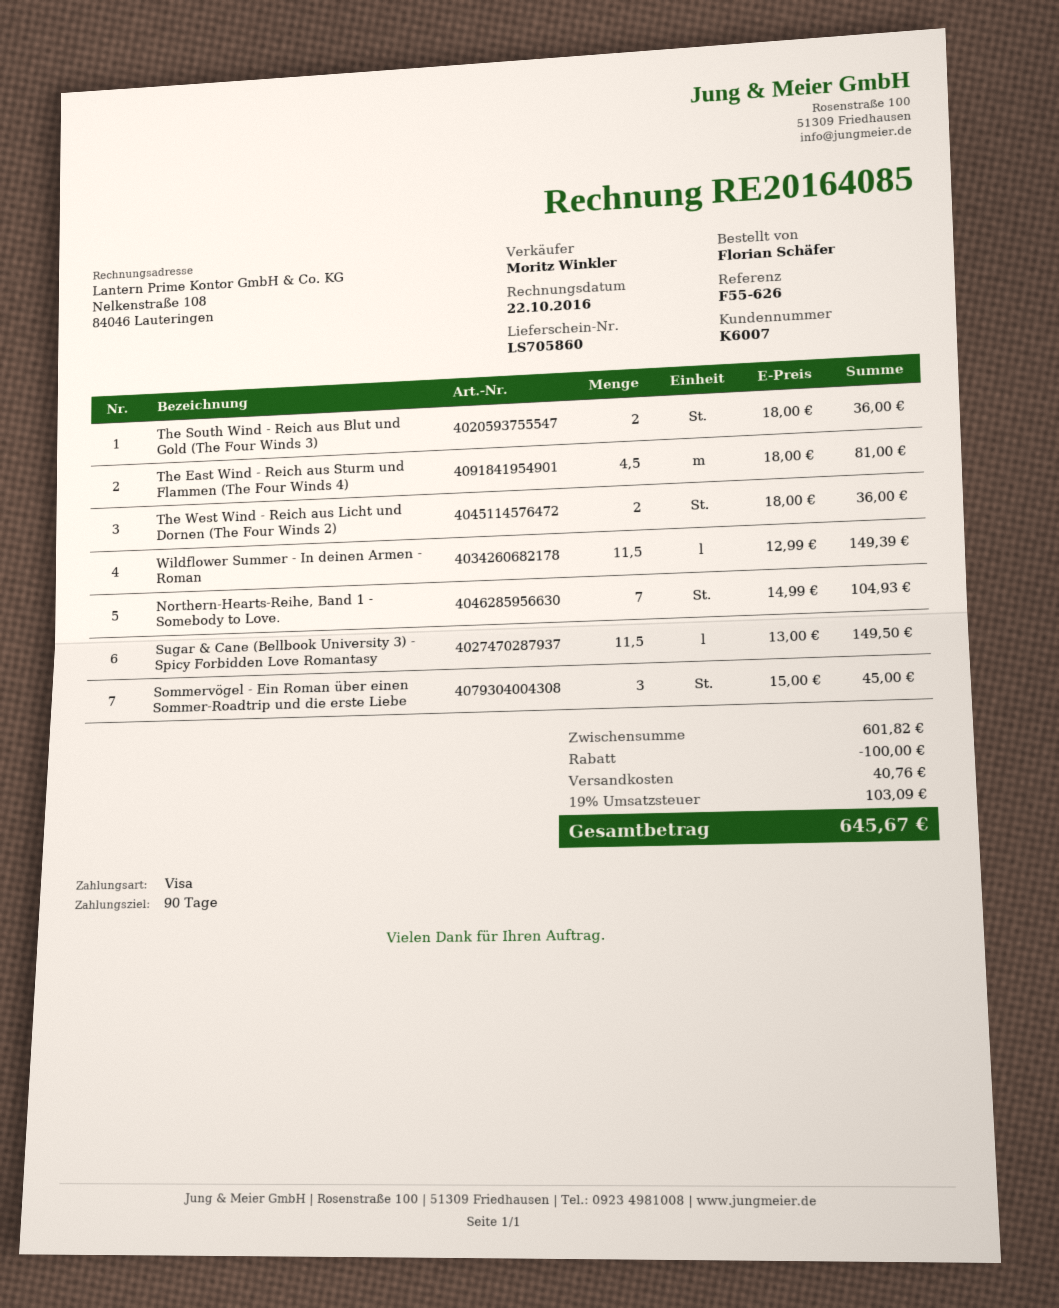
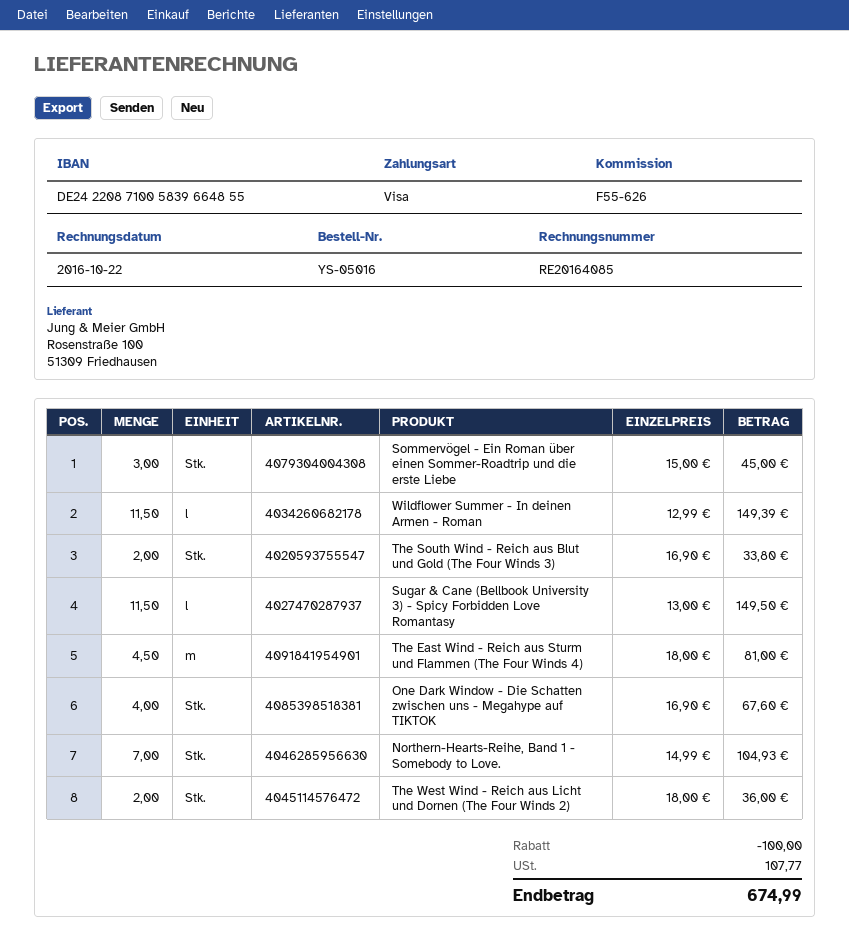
The South Wind - Reich aus Blut und Gold (The Four Winds 3): 2 x 18.00 = 36.00 -> 2 x 16.90 = 33.80
One Dark Window - Die Schatten zwischen uns - Megahype auf TIKTOK: none -> 4 x 16.90 = 67.60
shipping: 40.76 -> none
tax: 103.09 -> 107.77
total: 645.67 -> 674.99

